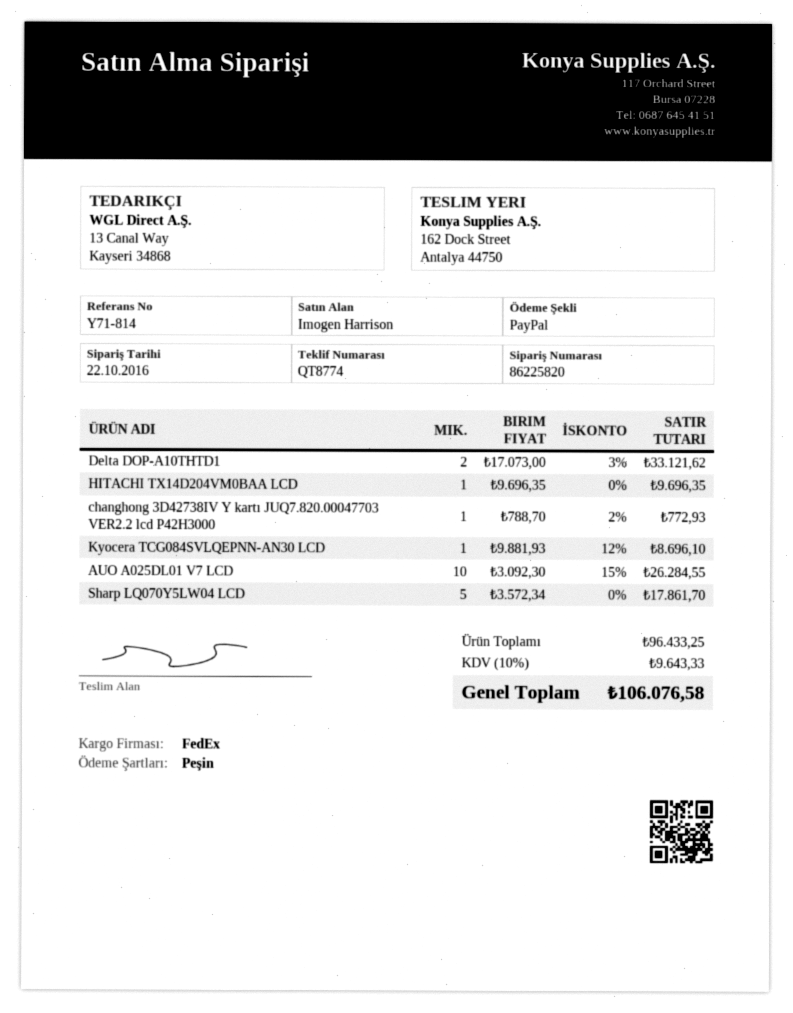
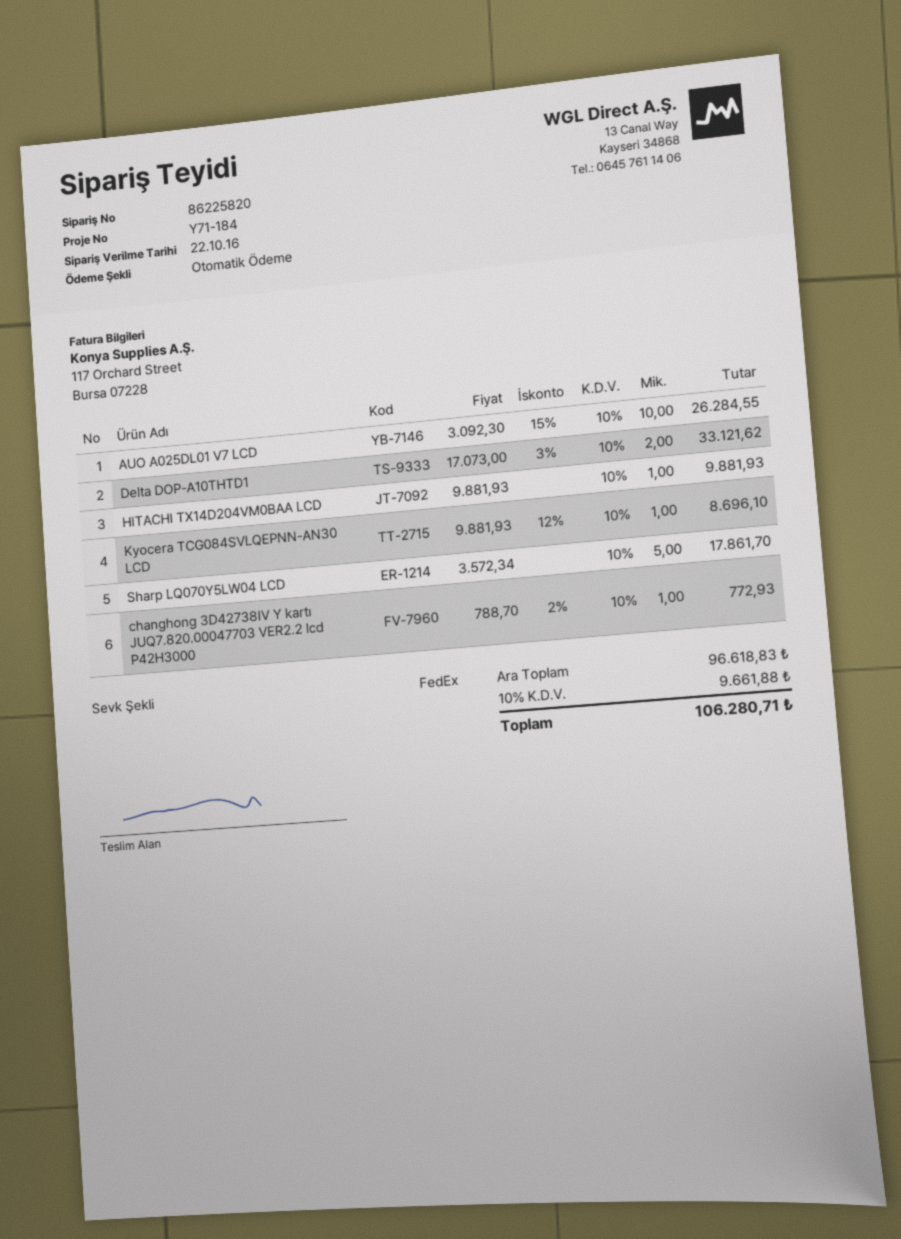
reference: Y71-814 -> Y71-184
payment method: PayPal -> direct debit
HITACHI TX14D204VM0BAA LCD: 1 x 9696.35 = 9696.35 -> 1 x 9881.93 = 9881.93
subtotal: 96433.25 -> 96618.83
tax: 10% = 9643.33 -> 10% = 9661.88
total: 106076.58 -> 106280.71

